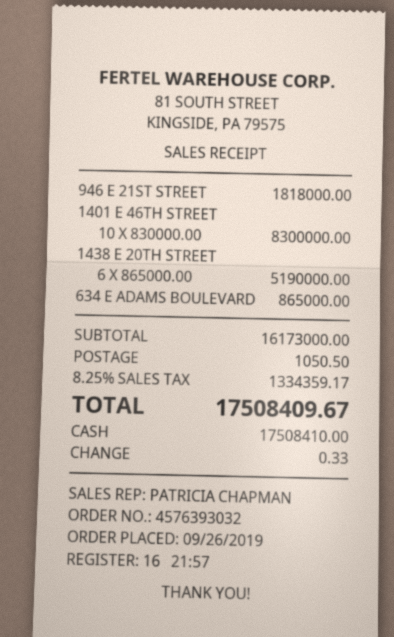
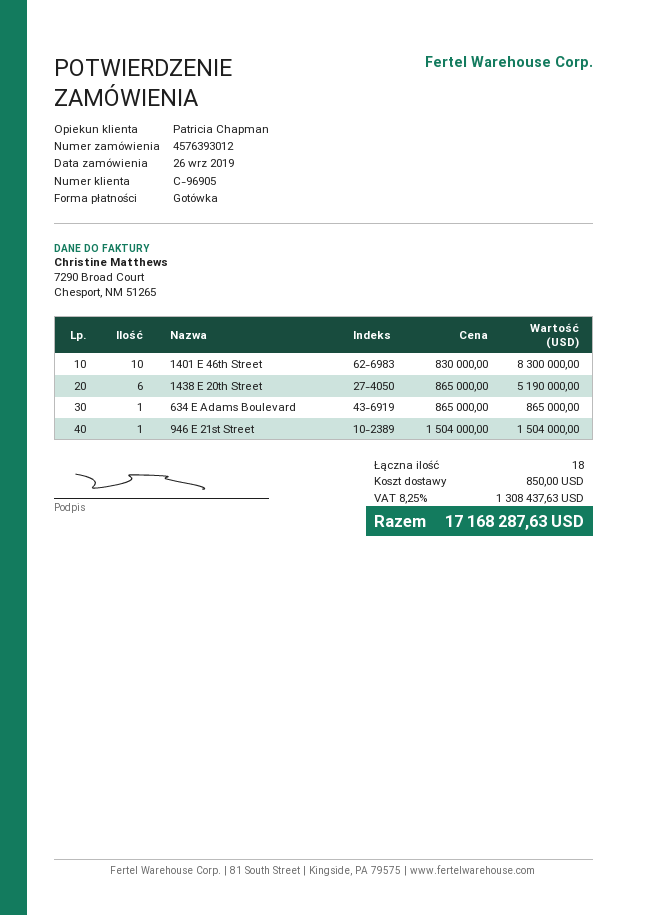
order number: 4576393032 -> 4576393012
946 E 21ST STREET: 1 x 1818000.00 = 1818000.00 -> 1 x 1504000.00 = 1504000.00
shipping: 1050.50 -> 850.00
tax: 8.25% = 1334359.17 -> 8.25% = 1308437.63
total: 17508409.67 -> 17168287.63

